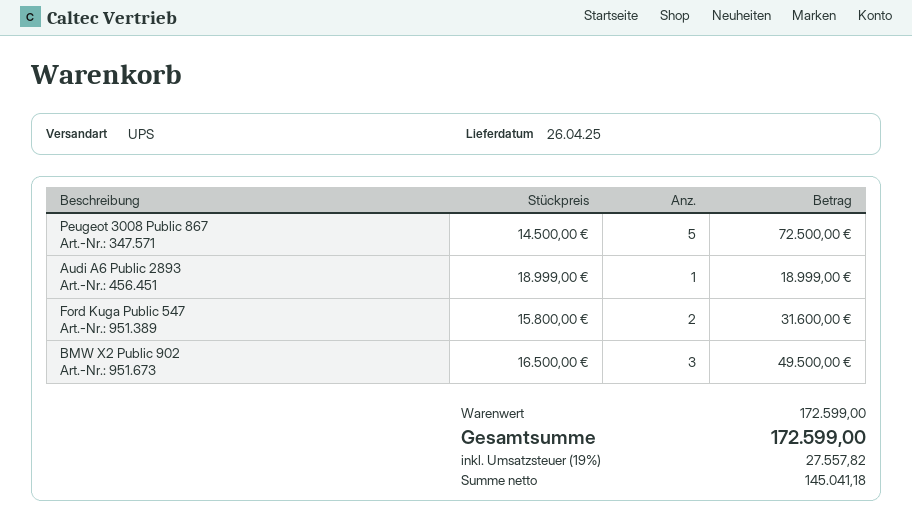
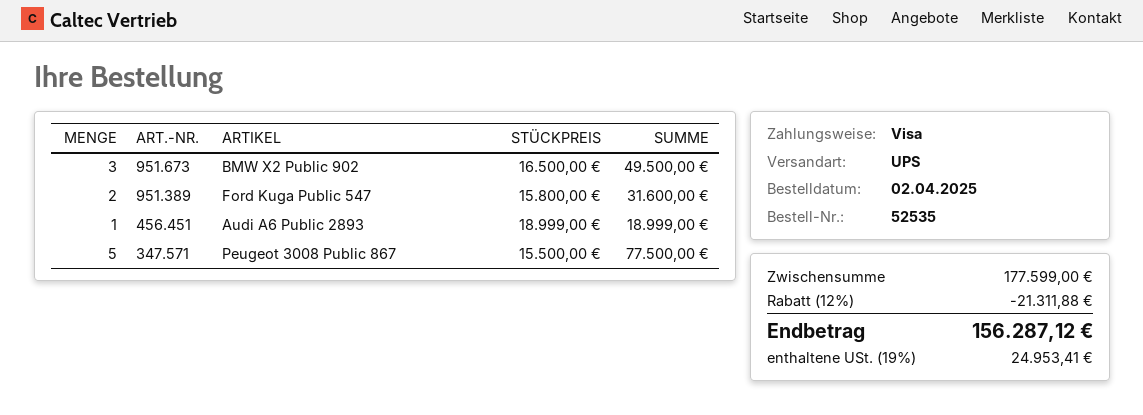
Peugeot 3008 Public 867: 5 x 14500.00 = 72500.00 -> 5 x 15500.00 = 77500.00
subtotal: 172599.00 -> 177599.00
discount: none -> 12% = 21311.88
tax: 19% = 27557.82 -> 19% = 24953.41
total: 172599.00 -> 156287.12

